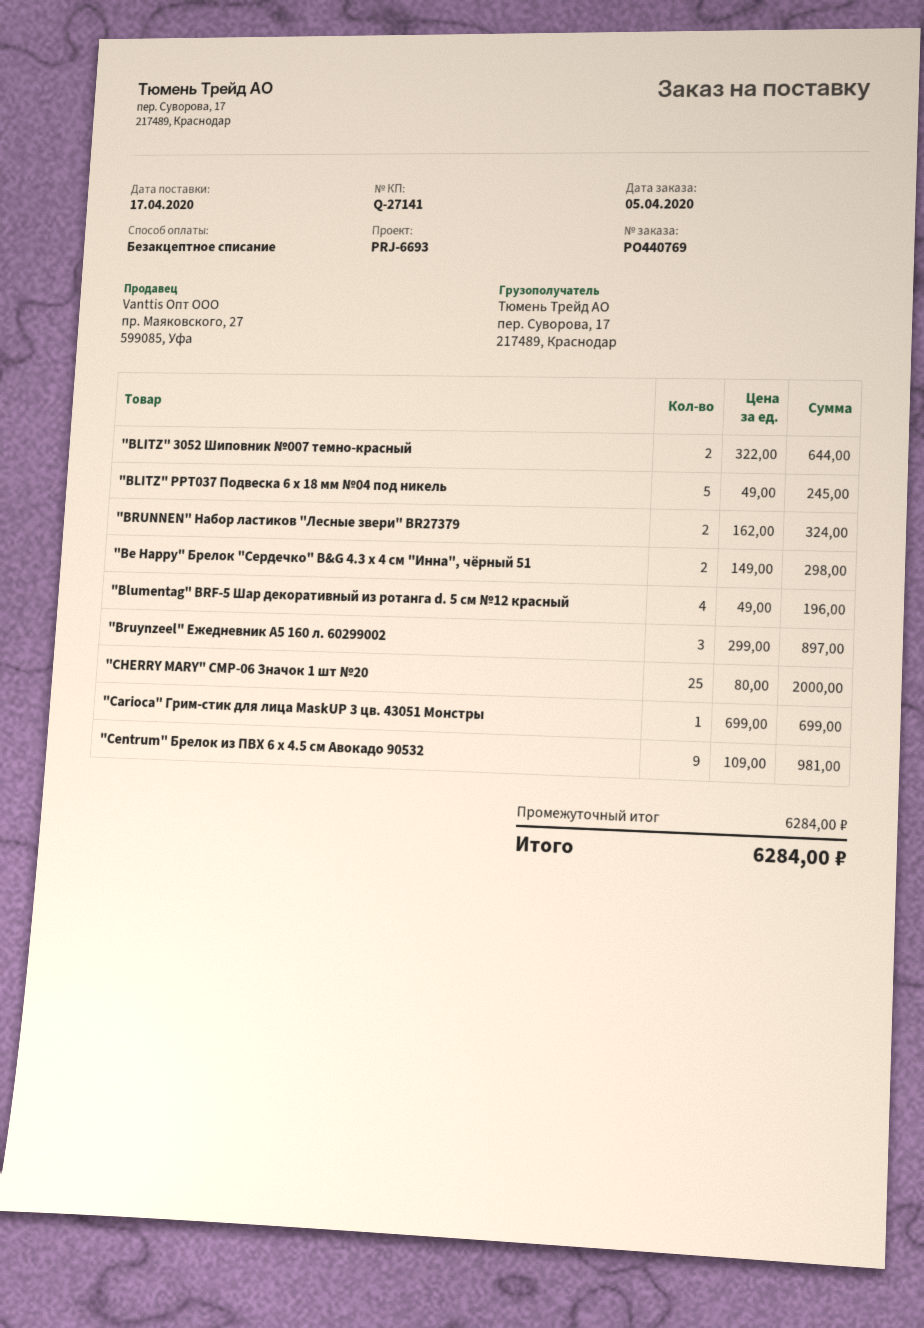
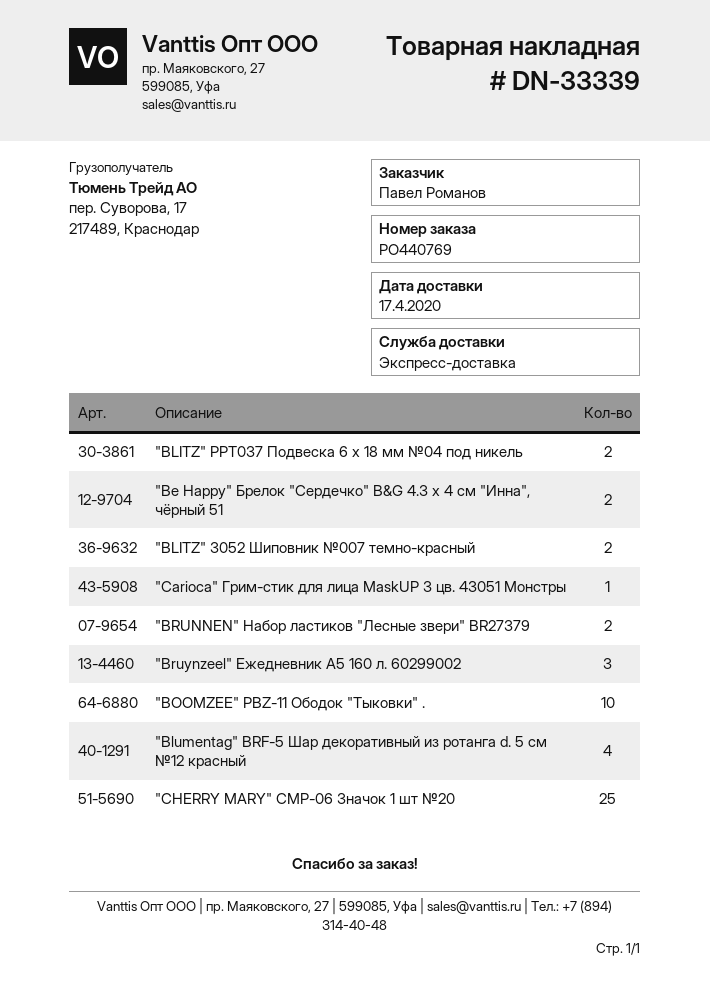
"BLITZ" PPT037 Подвеска 6 х 18 мм №04 под никель: 5 -> 2
"Centrum" Брелок из ПВХ 6 х 4.5 см Авокадо 90532: 9 -> none
"BOOMZEE" PBZ-11 Ободок "Тыковки" .: none -> 10

